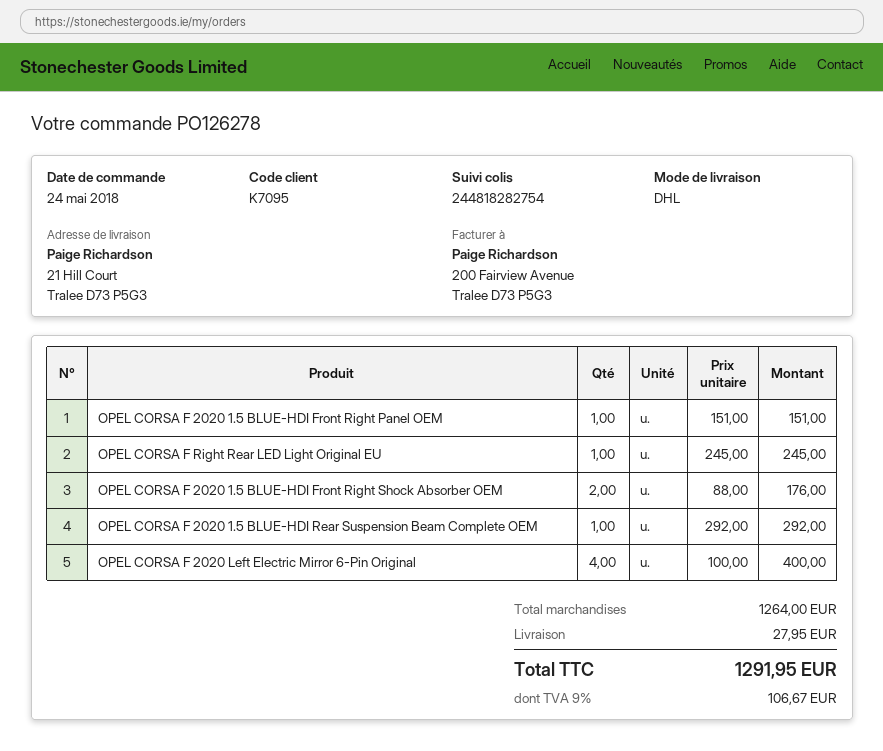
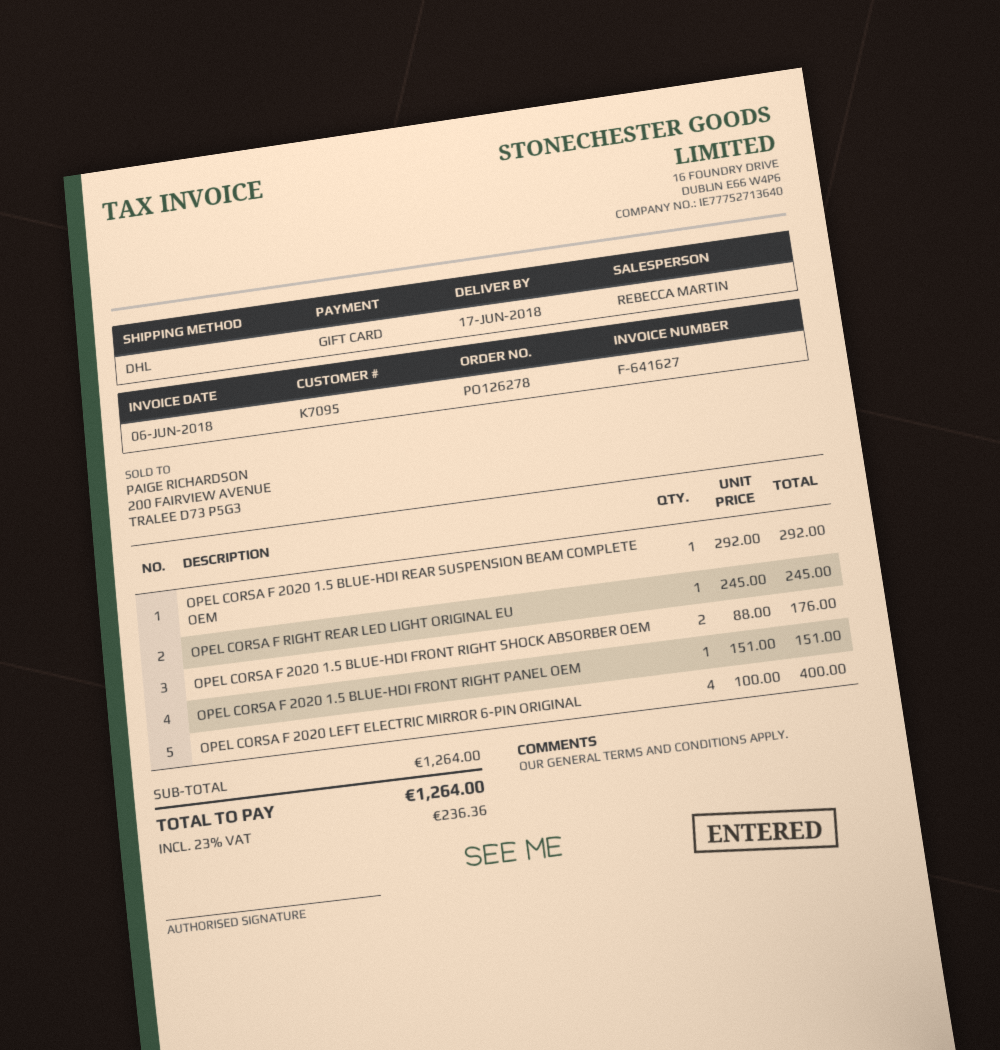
shipping: 27.95 -> none
tax: 9% = 106.67 -> 23% = 236.36
total: 1291.95 -> 1264.00

